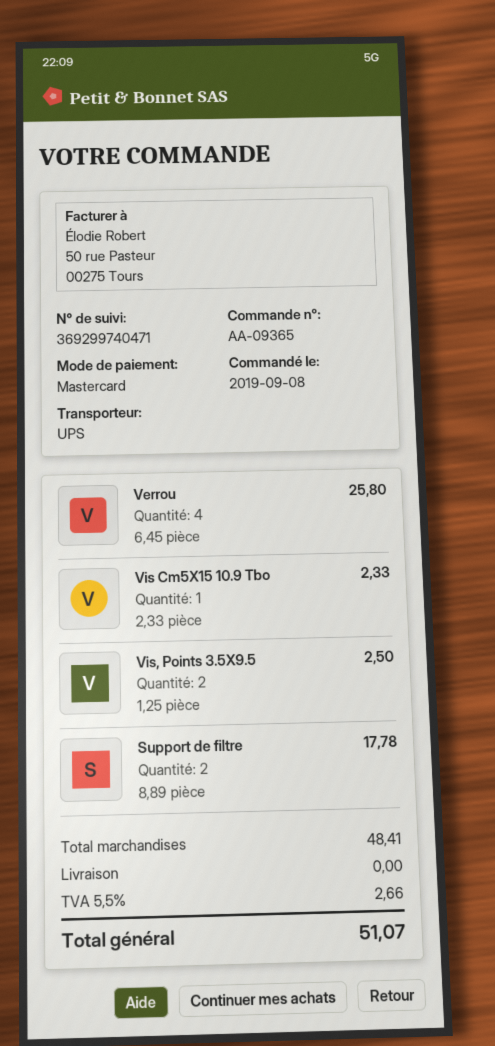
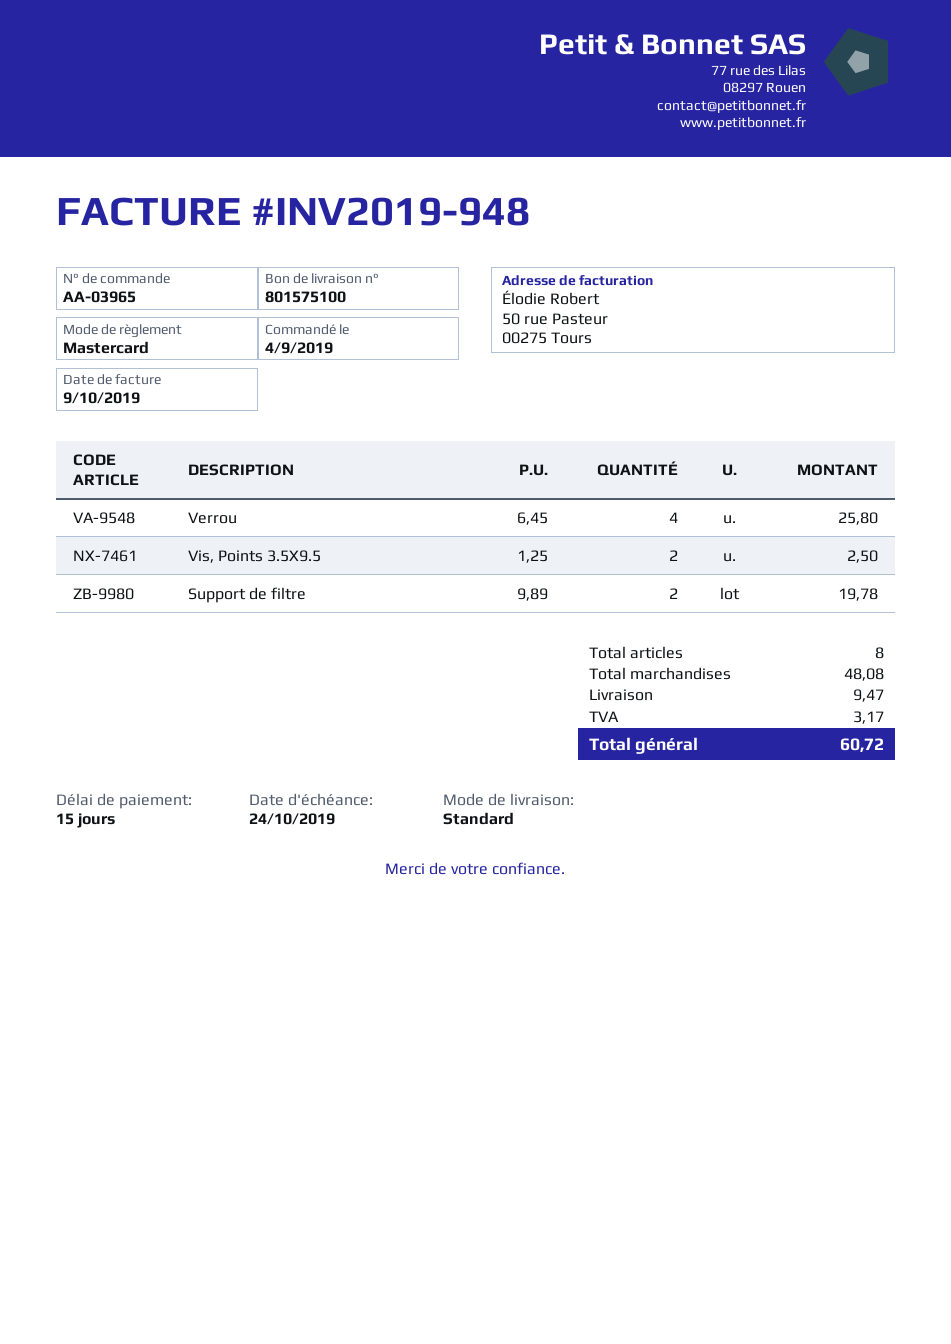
order number: AA-09365 -> AA-03965
order date: 2019-09-08 -> 2019-09-04
shipping method: UPS -> standard
Vis Cm5X15 10.9 Tbo: 1 x 2.33 = 2.33 -> none
Support de filtre: 2 x 8.89 = 17.78 -> 2 x 9.89 = 19.78
subtotal: 48.41 -> 48.08
shipping: 0.00 -> 9.47
tax: 2.66 -> 3.17
total: 51.07 -> 60.72

